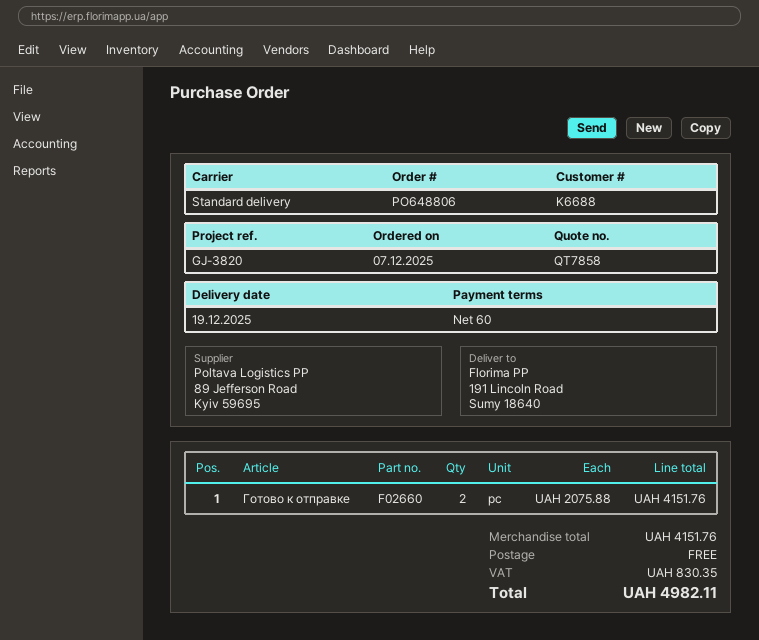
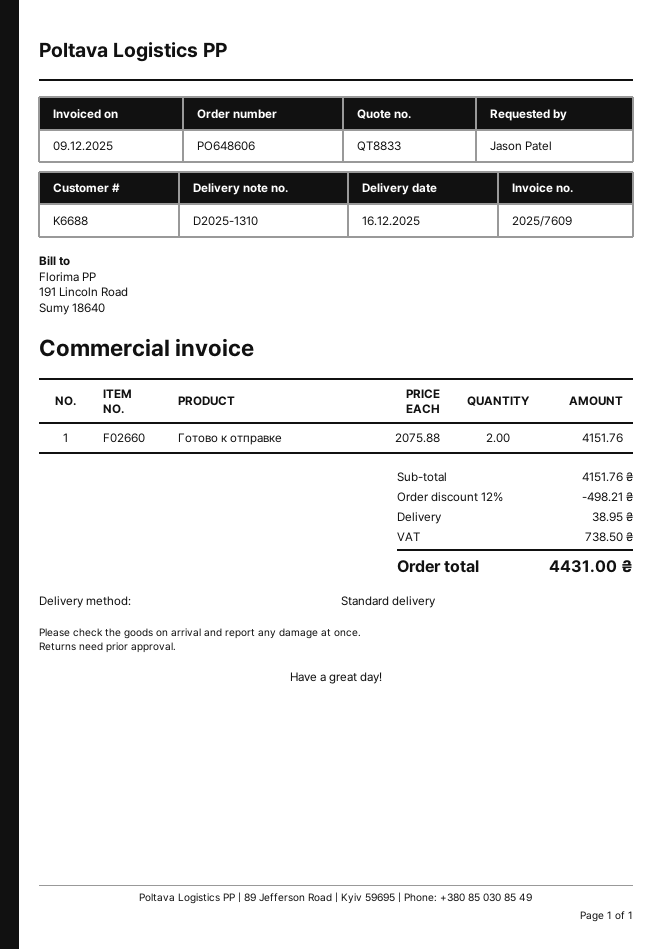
quote number: QT7858 -> QT8833
order number: PO648806 -> PO648606
delivery date: 2025-12-19 -> 2025-12-16
discount: none -> 12% = 498.21
shipping: 0.00 -> 38.95
tax: 830.35 -> 738.50
total: 4982.11 -> 4431.00

